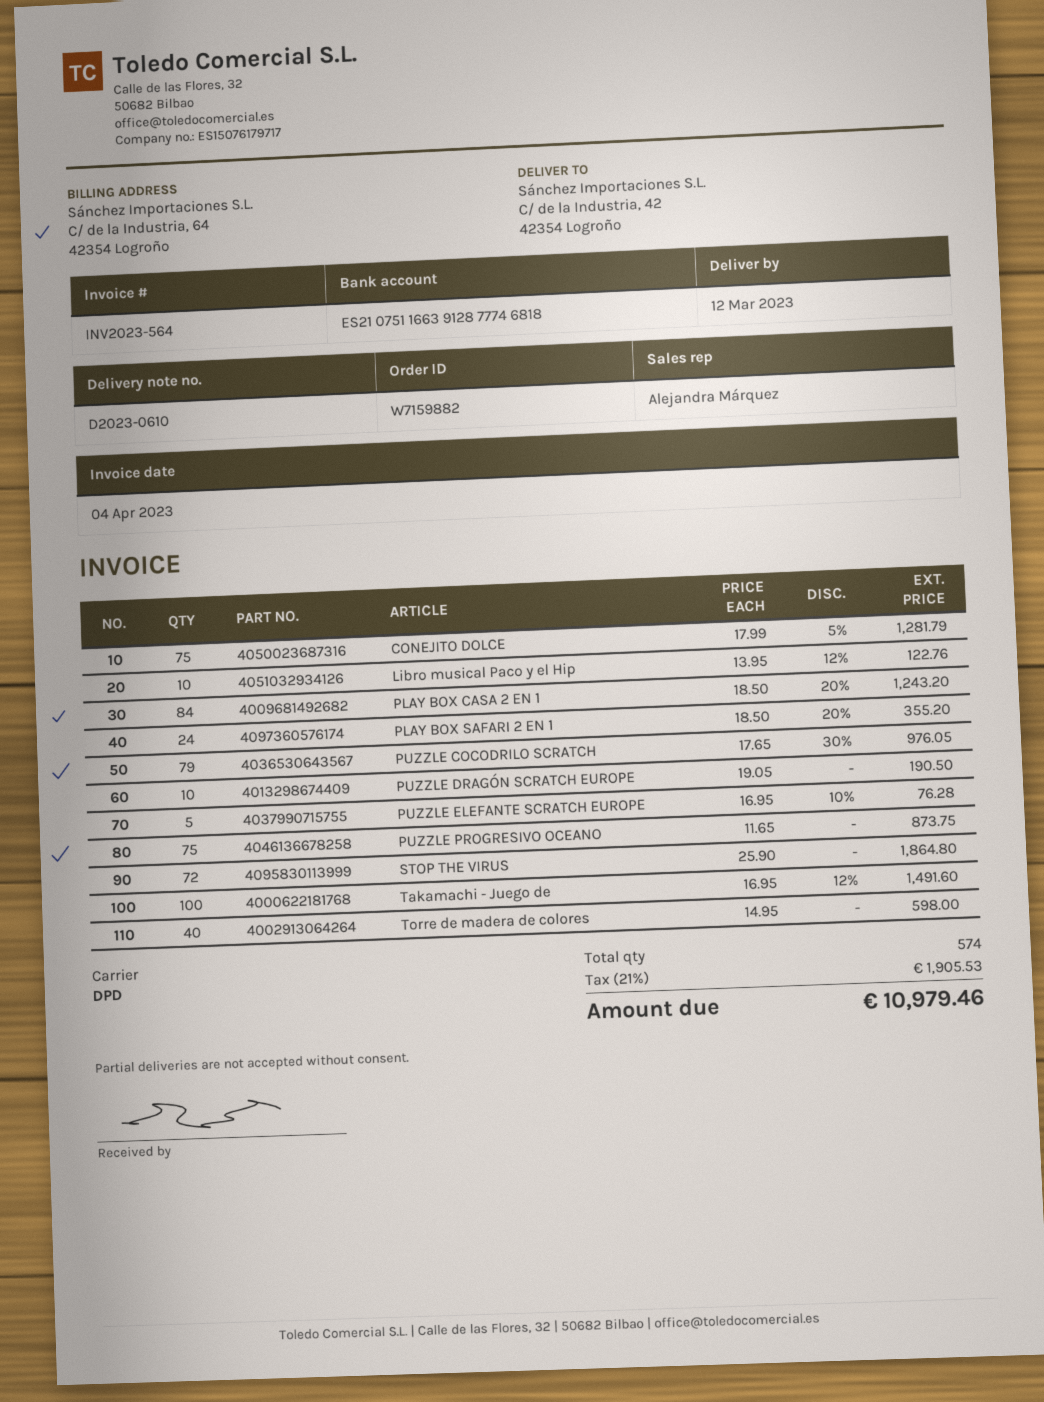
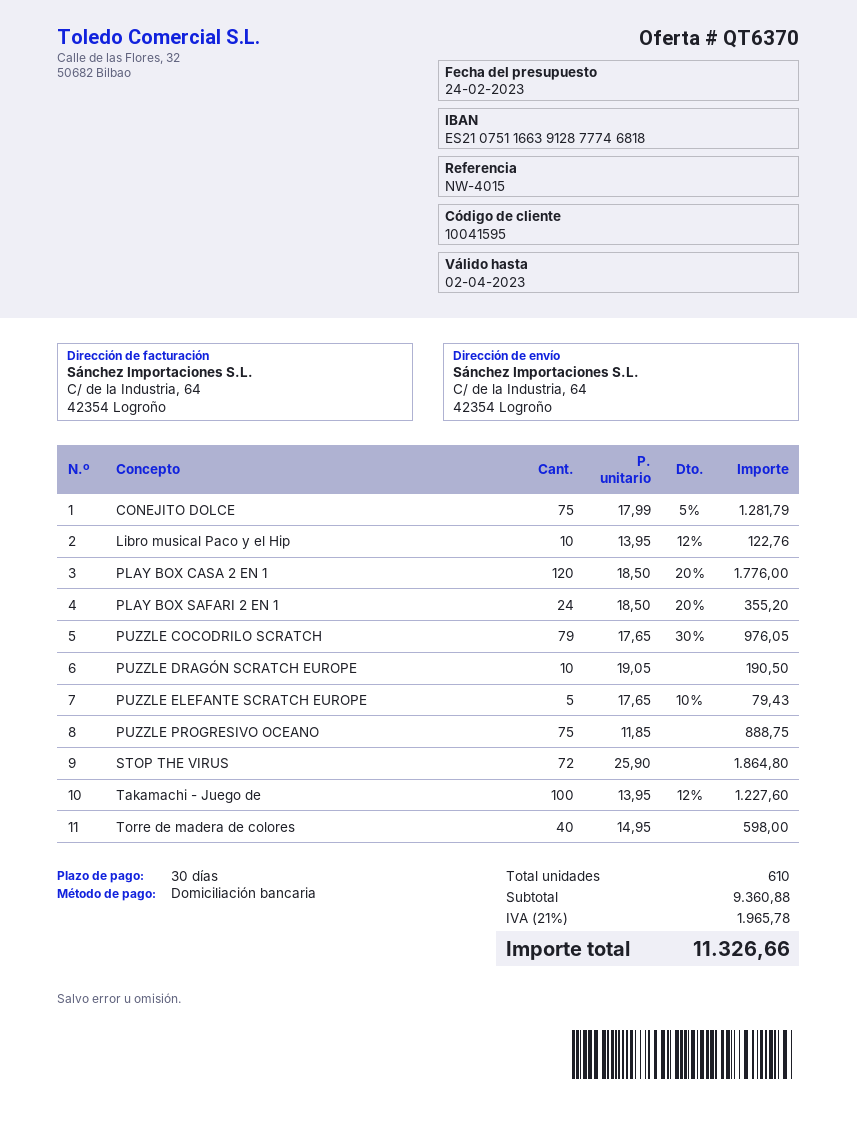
ship to: C/ de la Industria, 42, 42354 Logroño -> C/ de la Industria, 64, 42354 Logroño
PLAY BOX CASA 2 EN 1: 84 x 18.50 - 20% = 1243.20 -> 120 x 18.50 - 20% = 1776.00
PUZZLE ELEFANTE SCRATCH EUROPE: 5 x 16.95 - 10% = 76.28 -> 5 x 17.65 - 10% = 79.43
PUZZLE PROGRESIVO OCEANO: 75 x 11.65 = 873.75 -> 75 x 11.85 = 888.75
Takamachi - Juego de: 100 x 16.95 - 12% = 1491.60 -> 100 x 13.95 - 12% = 1227.60
total quantity: 574 -> 610
tax: 21% = 1905.53 -> 21% = 1965.78
total: 10979.46 -> 11326.66

